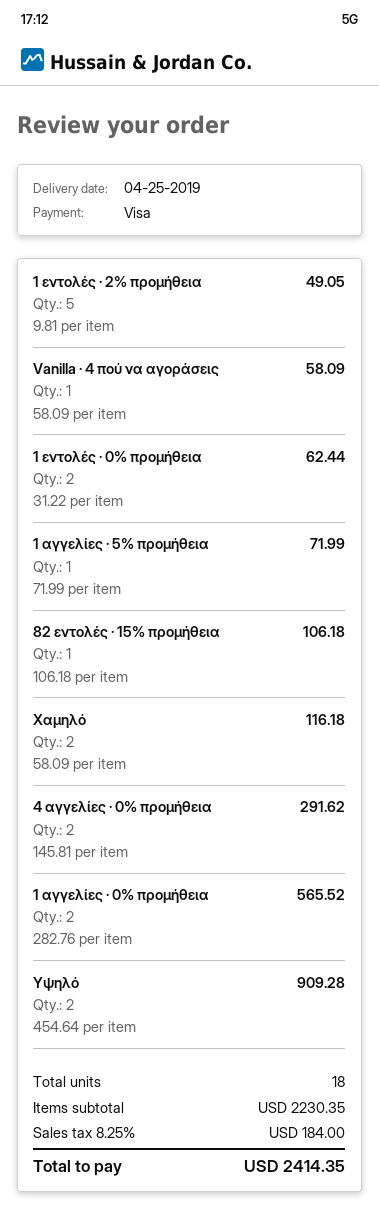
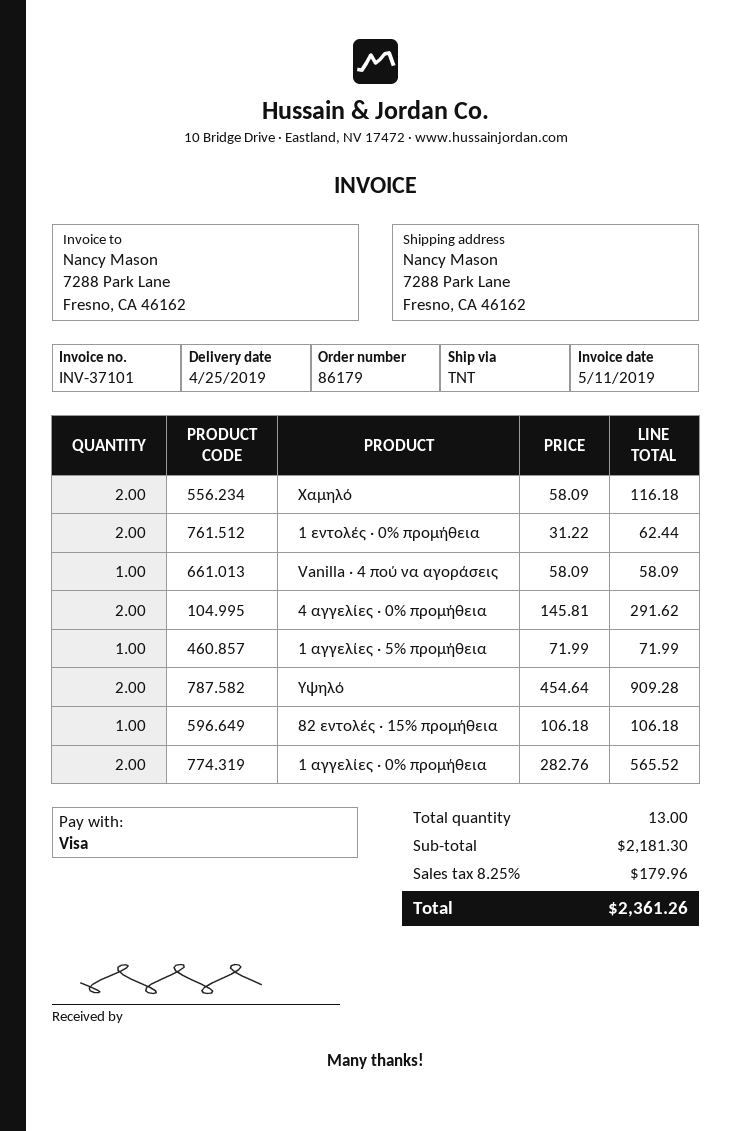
1 εντολές · 2% προμήθεια: 5 x 9.81 = 49.05 -> none
total quantity: 18 -> 13
subtotal: 2230.35 -> 2181.30
tax: 8.25% = 184.00 -> 8.25% = 179.96
total: 2414.35 -> 2361.26

